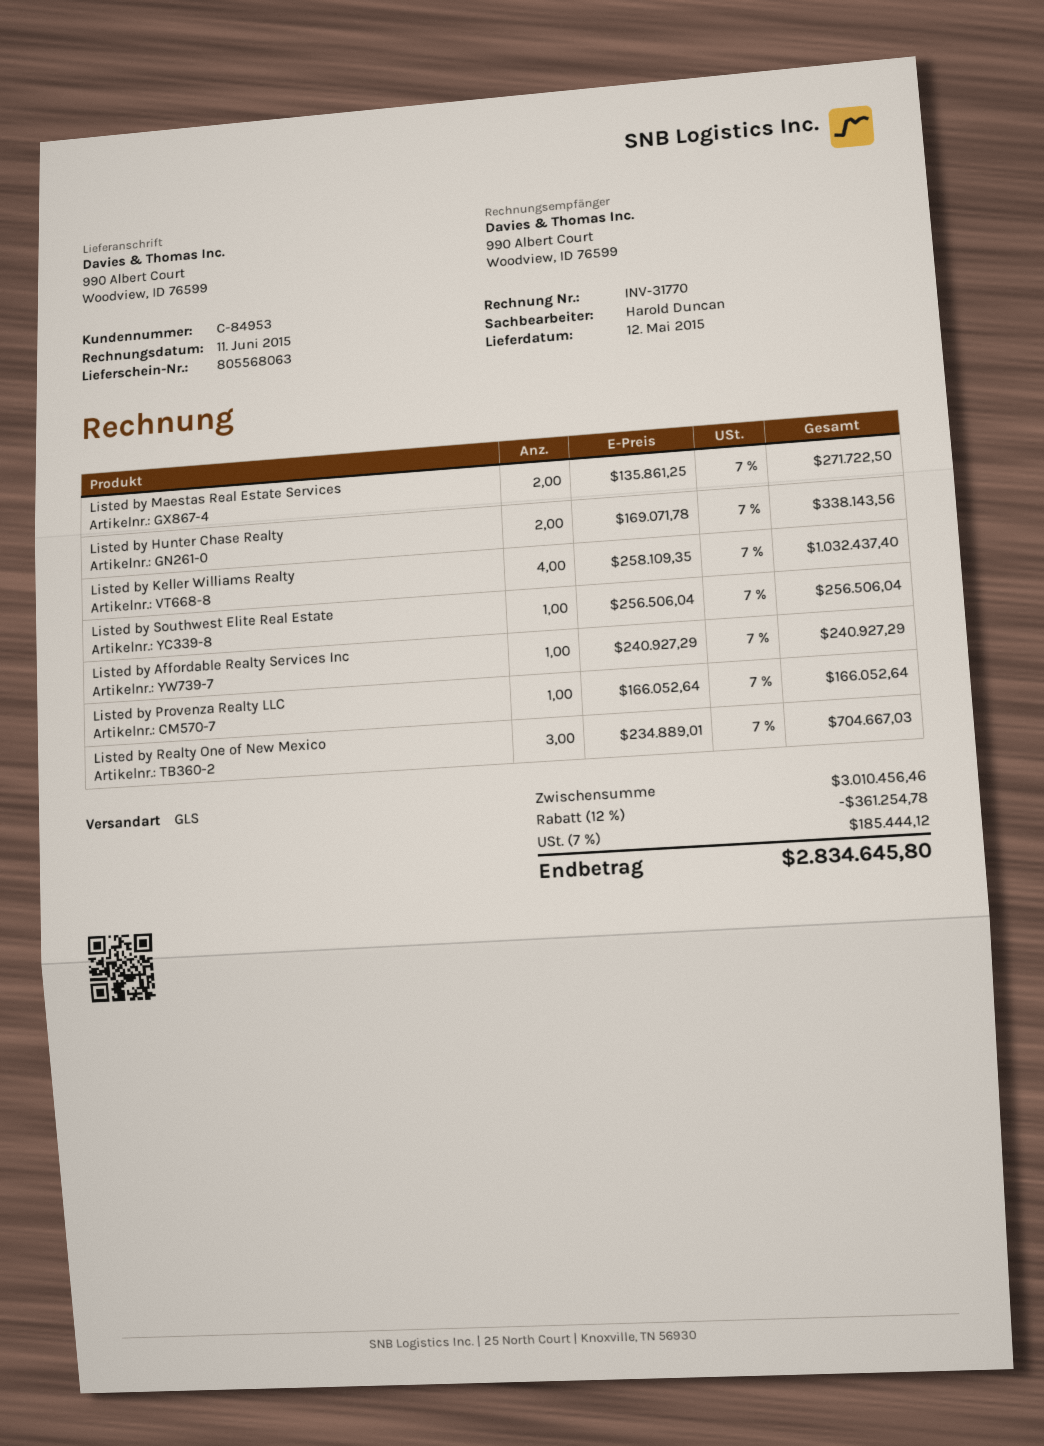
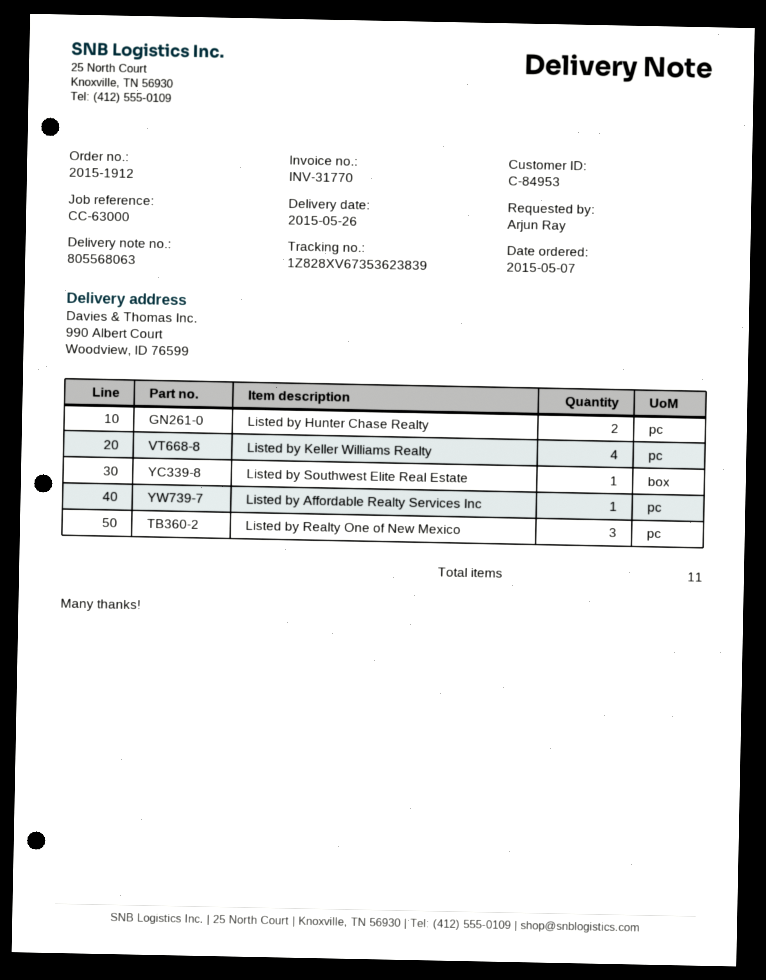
delivery date: 2015-05-12 -> 2015-05-26
Listed by Maestas Real Estate Services: 2 -> none
Listed by Provenza Realty LLC: 1 -> none

